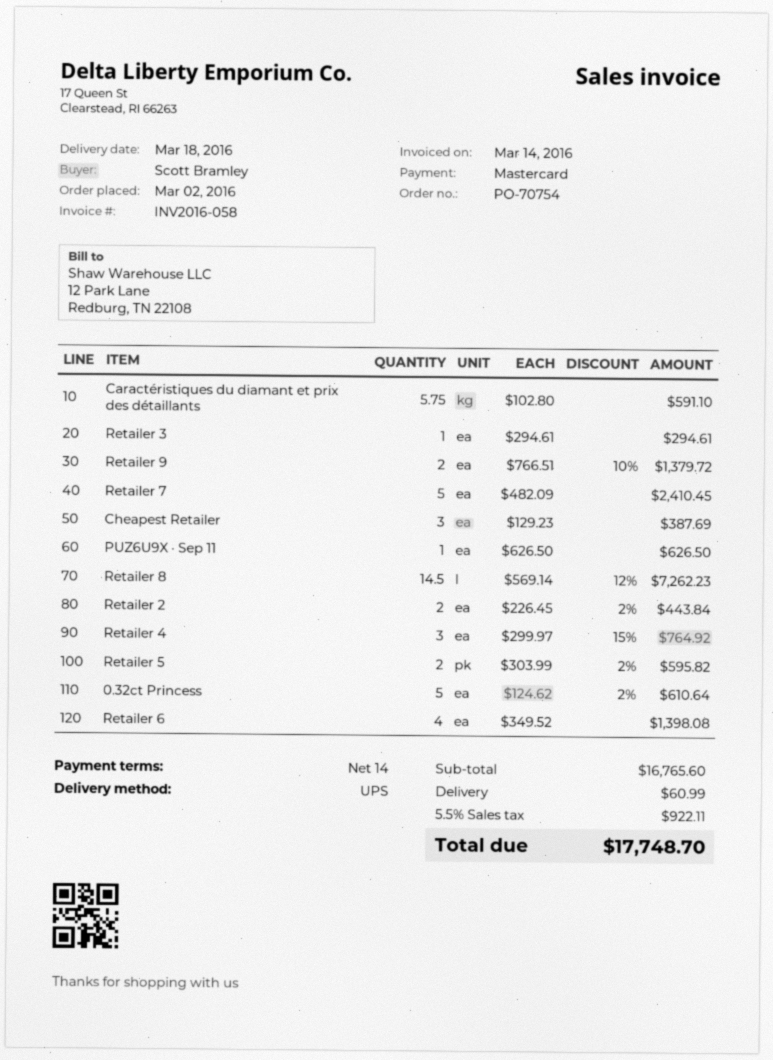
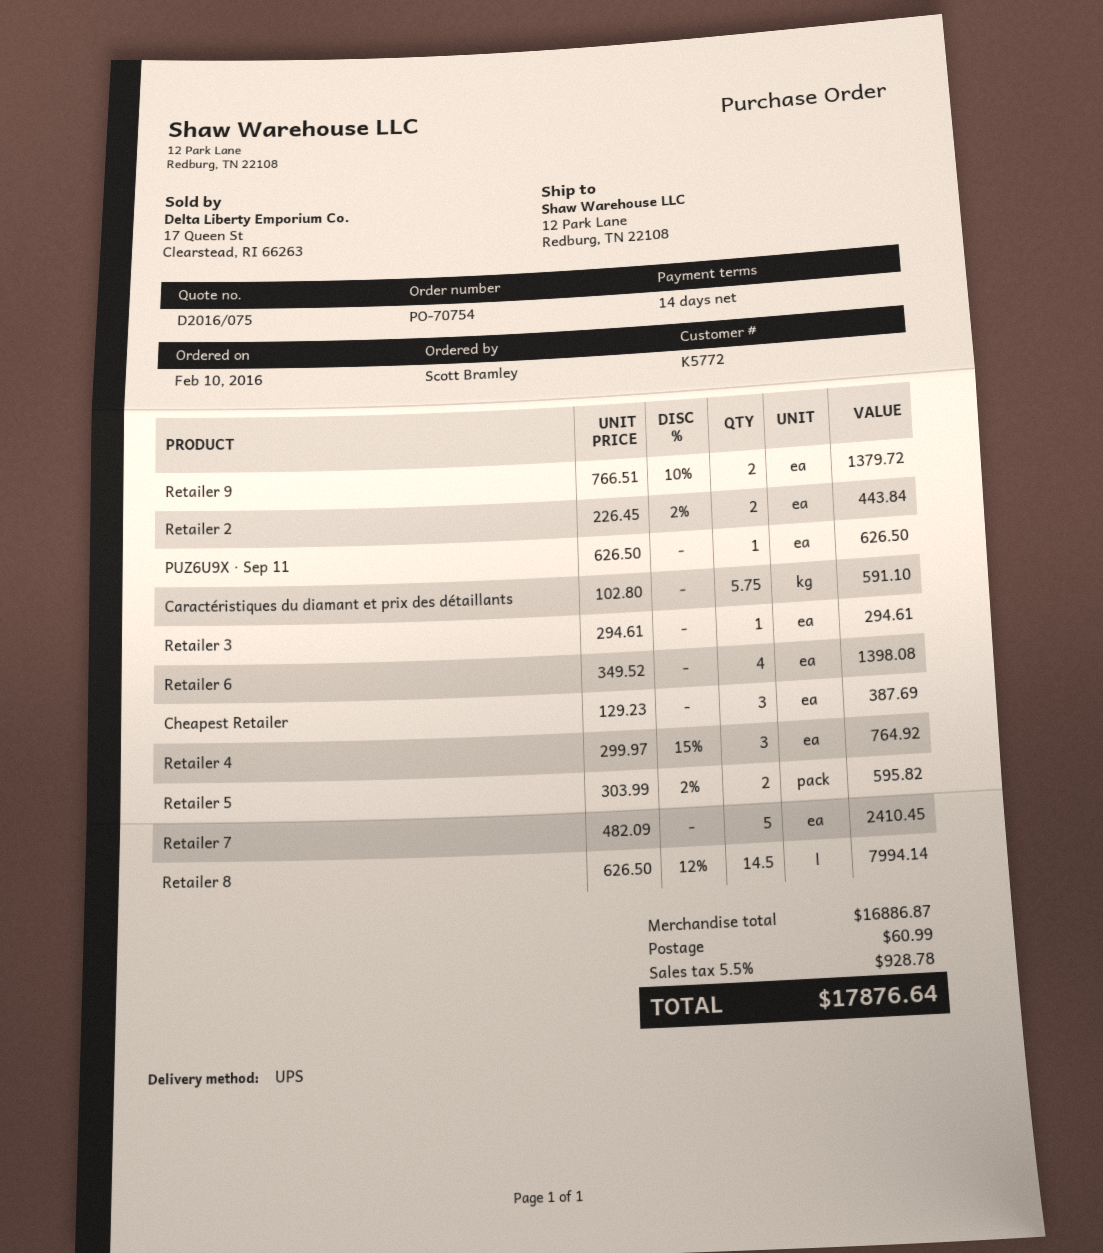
order date: 2016-03-02 -> 2016-02-10
Retailer 8: 14.5 x 569.14 - 12% = 7262.23 -> 14.5 x 626.50 - 12% = 7994.14
0.32ct Princess: 5 x 124.62 - 2% = 610.64 -> none
subtotal: 16765.60 -> 16886.87
tax: 5.5% = 922.11 -> 5.5% = 928.78
total: 17748.70 -> 17876.64

